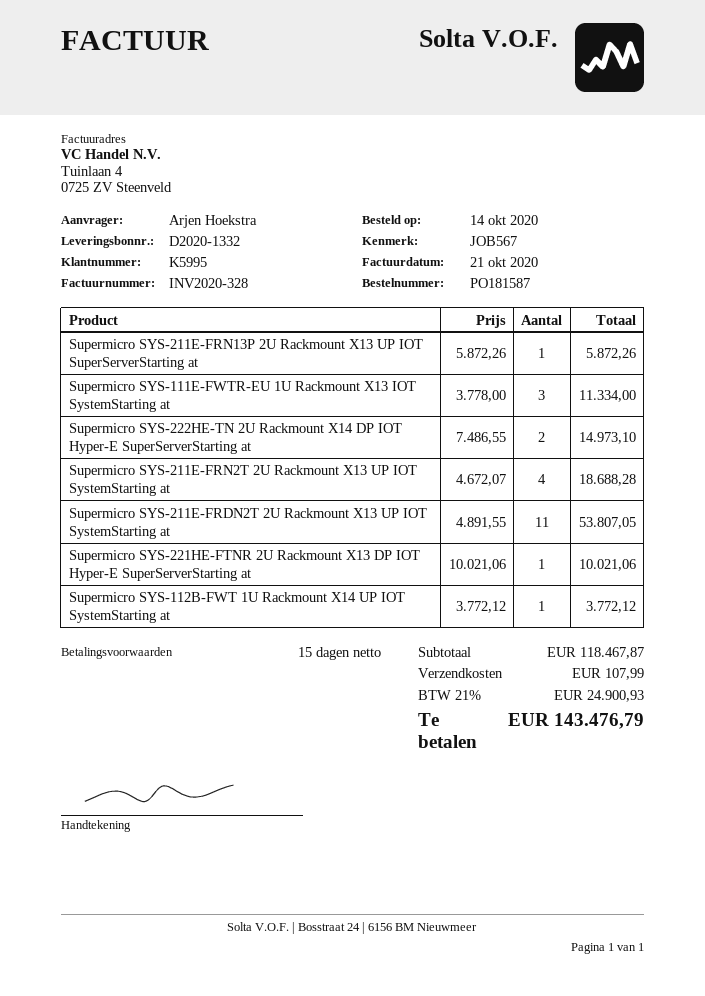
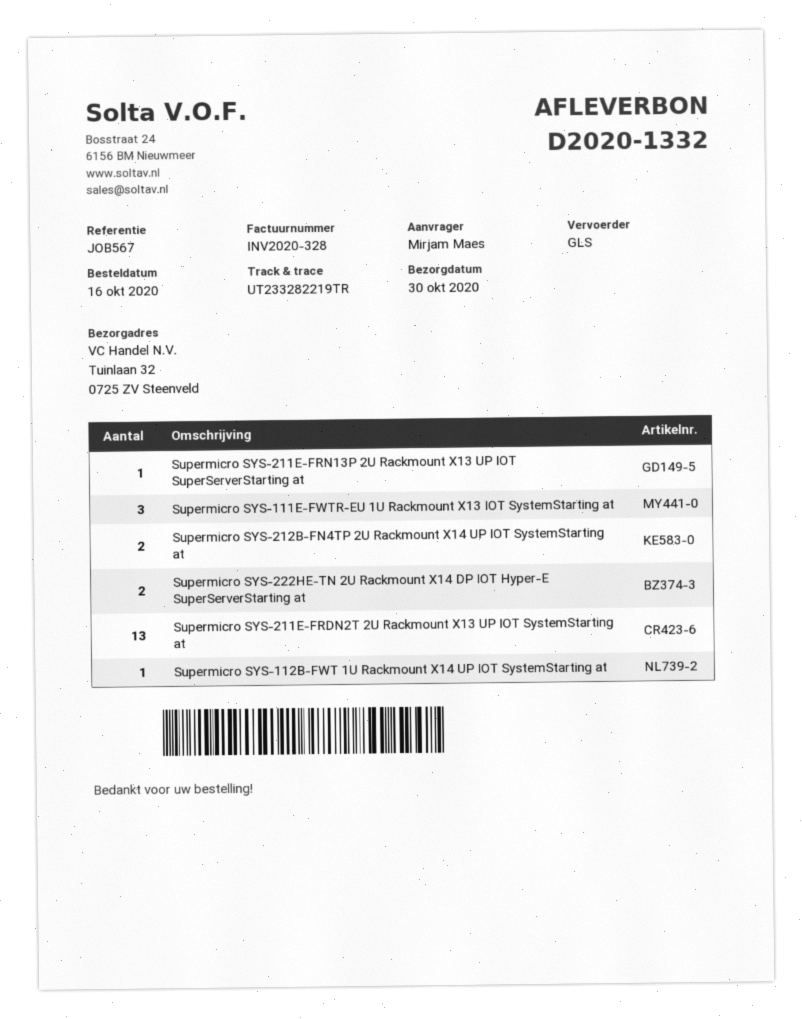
order date: 2020-10-14 -> 2020-10-16
ordered by: Arjen Hoekstra -> Mirjam Maes
Supermicro SYS-211E-FRN2T 2U Rackmount X13 UP IOT SystemStarting at: 4 -> none
Supermicro SYS-211E-FRDN2T 2U Rackmount X13 UP IOT SystemStarting at: 11 -> 13
Supermicro SYS-221HE-FTNR 2U Rackmount X13 DP IOT Hyper-E SuperServerStarting at: 1 -> none
Supermicro SYS-212B-FN4TP 2U Rackmount X14 UP IOT SystemStarting at: none -> 2

